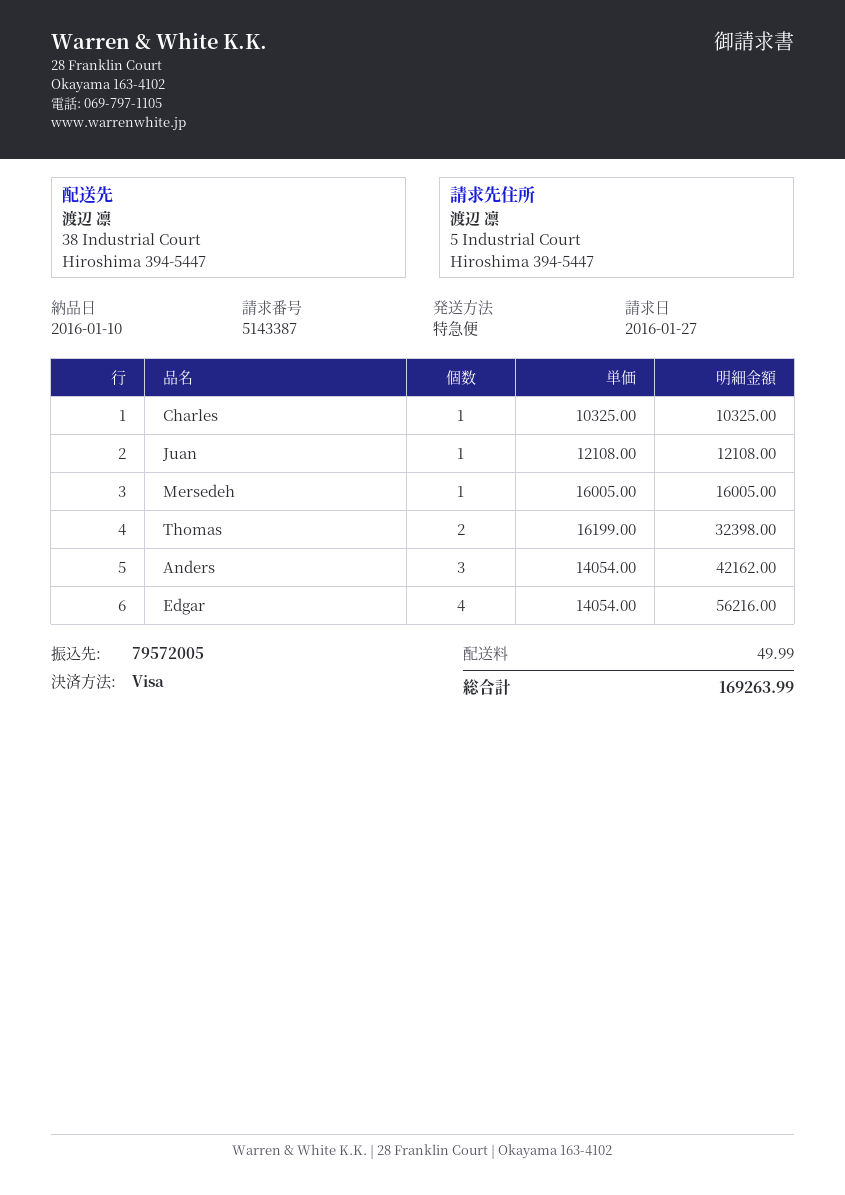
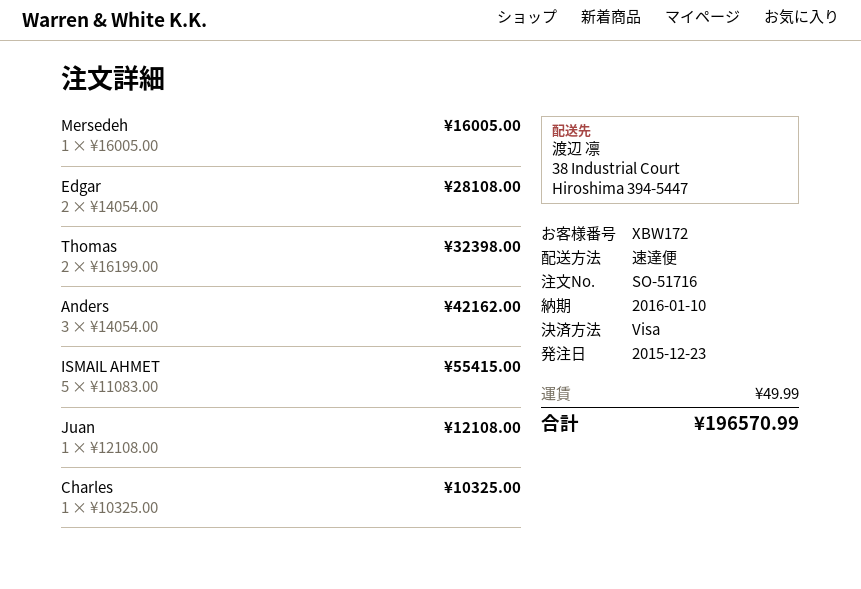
Edgar: 4 x 14054.00 = 56216.00 -> 2 x 14054.00 = 28108.00
ISMAIL AHMET: none -> 5 x 11083.00 = 55415.00
total: 169263.99 -> 196570.99

